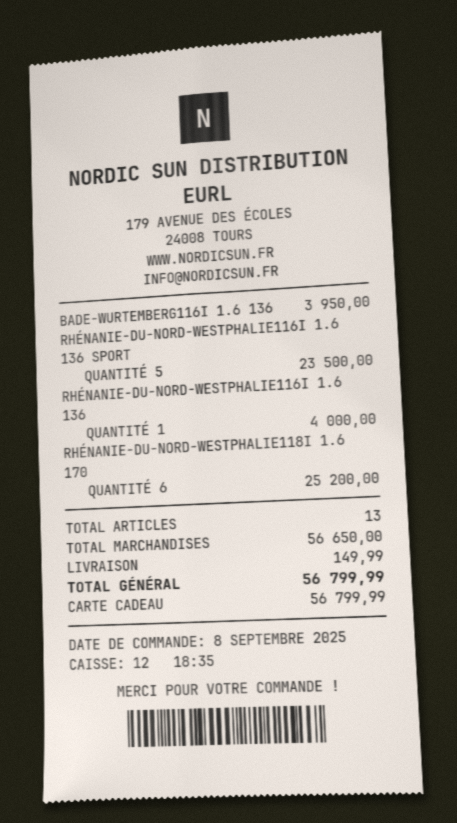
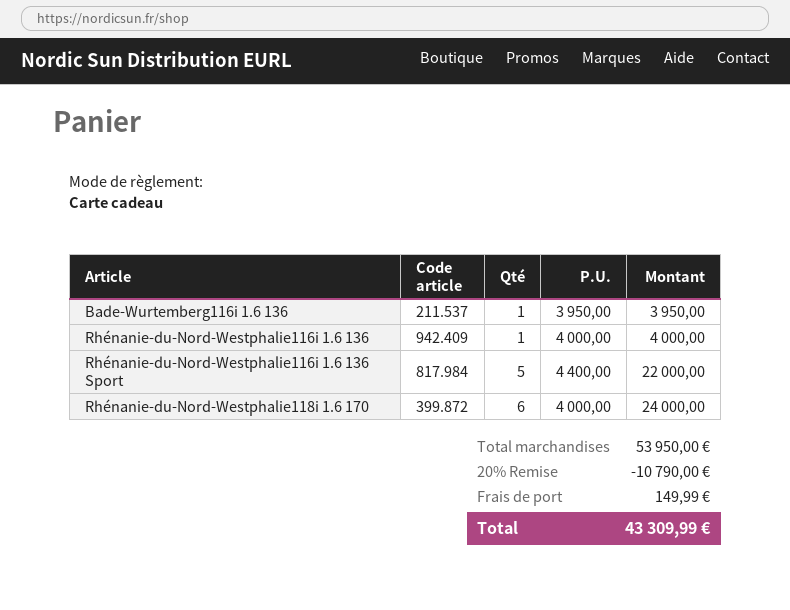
RHÉNANIE-DU-NORD-WESTPHALIE116I 1.6 136 SPORT: 5 for 23500.00 -> 5 for 22000.00
RHÉNANIE-DU-NORD-WESTPHALIE118I 1.6 170: 6 for 25200.00 -> 6 for 24000.00
subtotal: 56650.00 -> 53950.00
discount: none -> 20% = 10790.00
total: 56799.99 -> 43309.99

